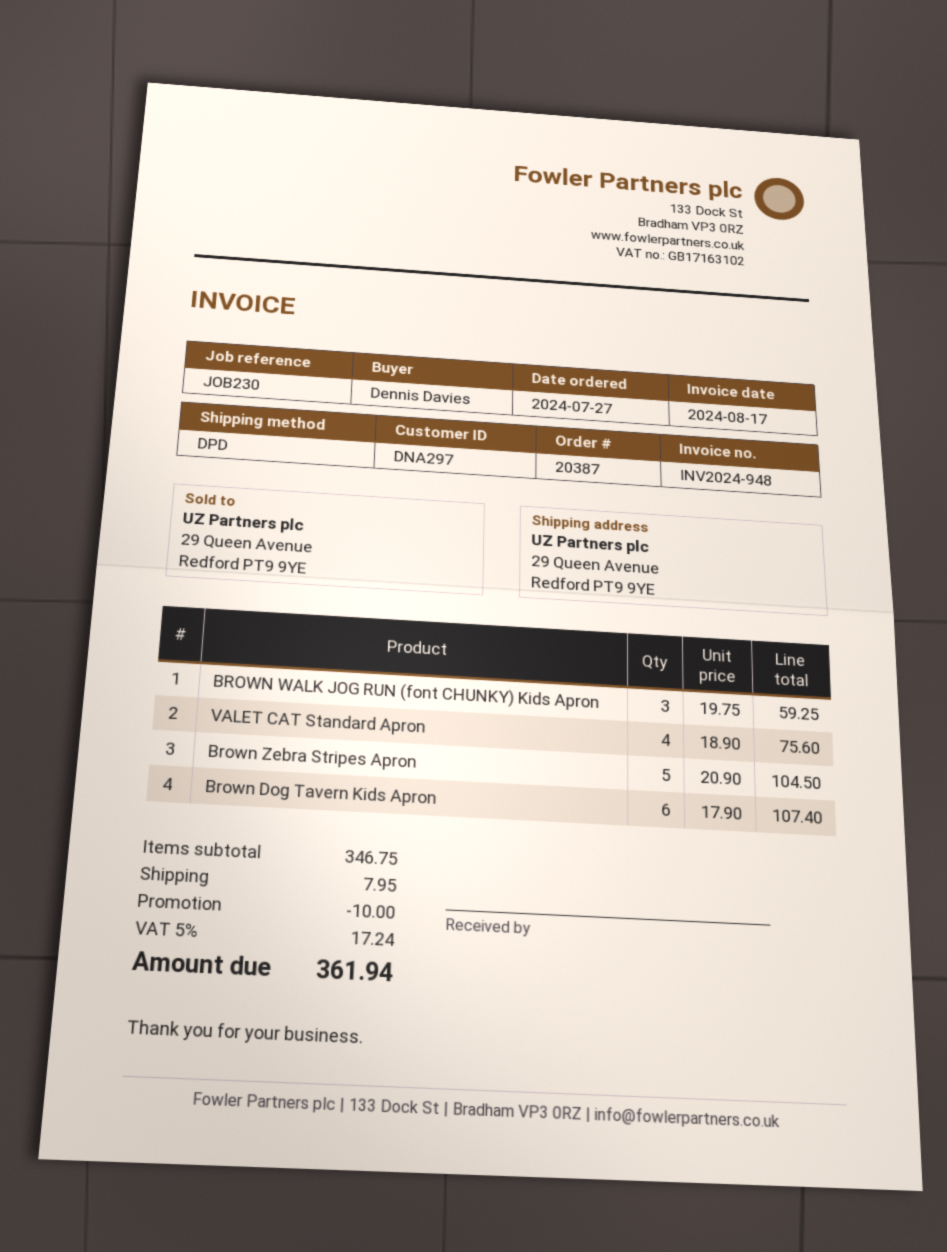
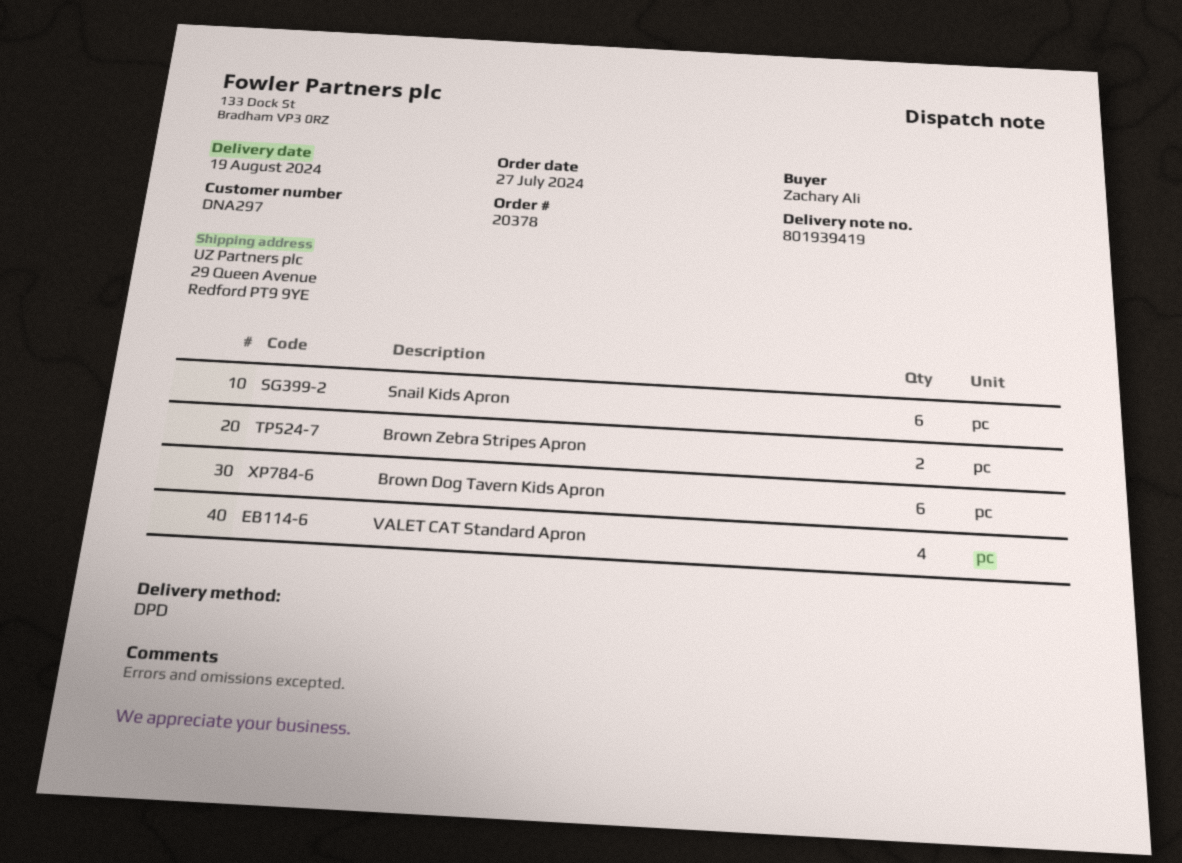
order number: 20387 -> 20378
ordered by: Dennis Davies -> Zachary Ali
BROWN WALK JOG RUN (font CHUNKY) Kids Apron: 3 -> none
Brown Zebra Stripes Apron: 5 -> 2
Snail Kids Apron: none -> 6

